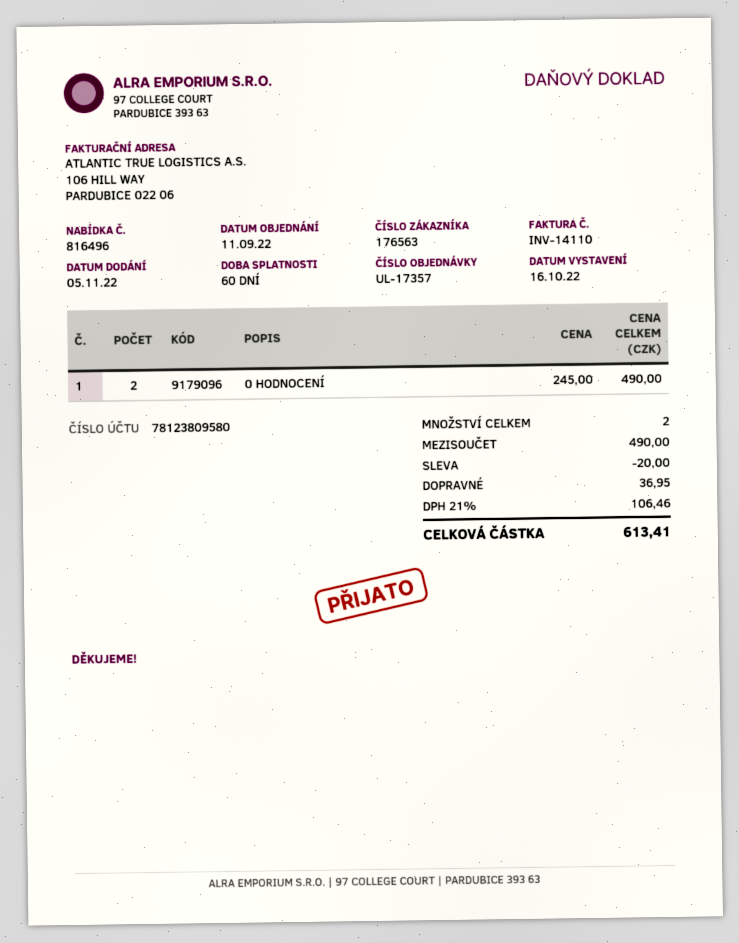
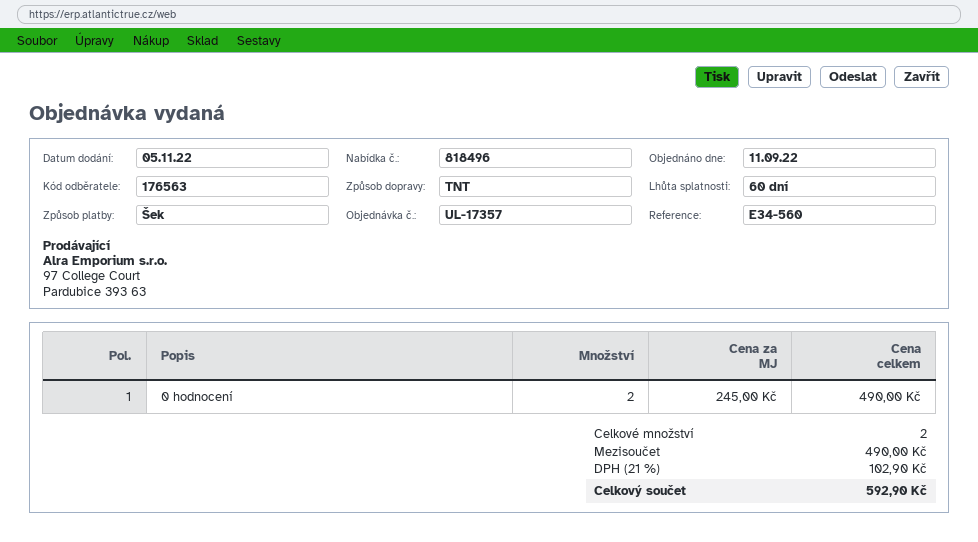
quote number: 816496 -> 818496
discount: 20.00 -> none
shipping: 36.95 -> none
tax: 21% = 106.46 -> 21% = 102.90
total: 613.41 -> 592.90

